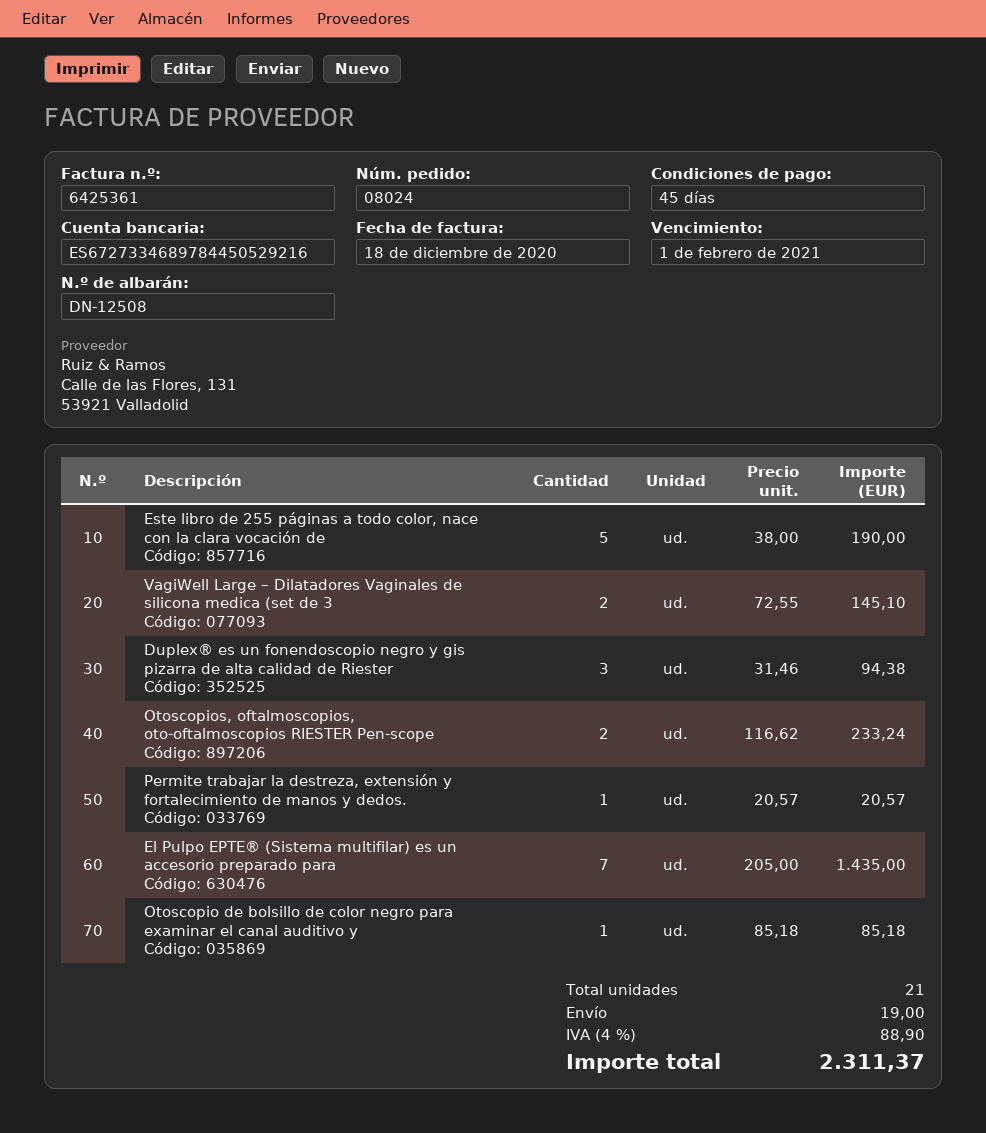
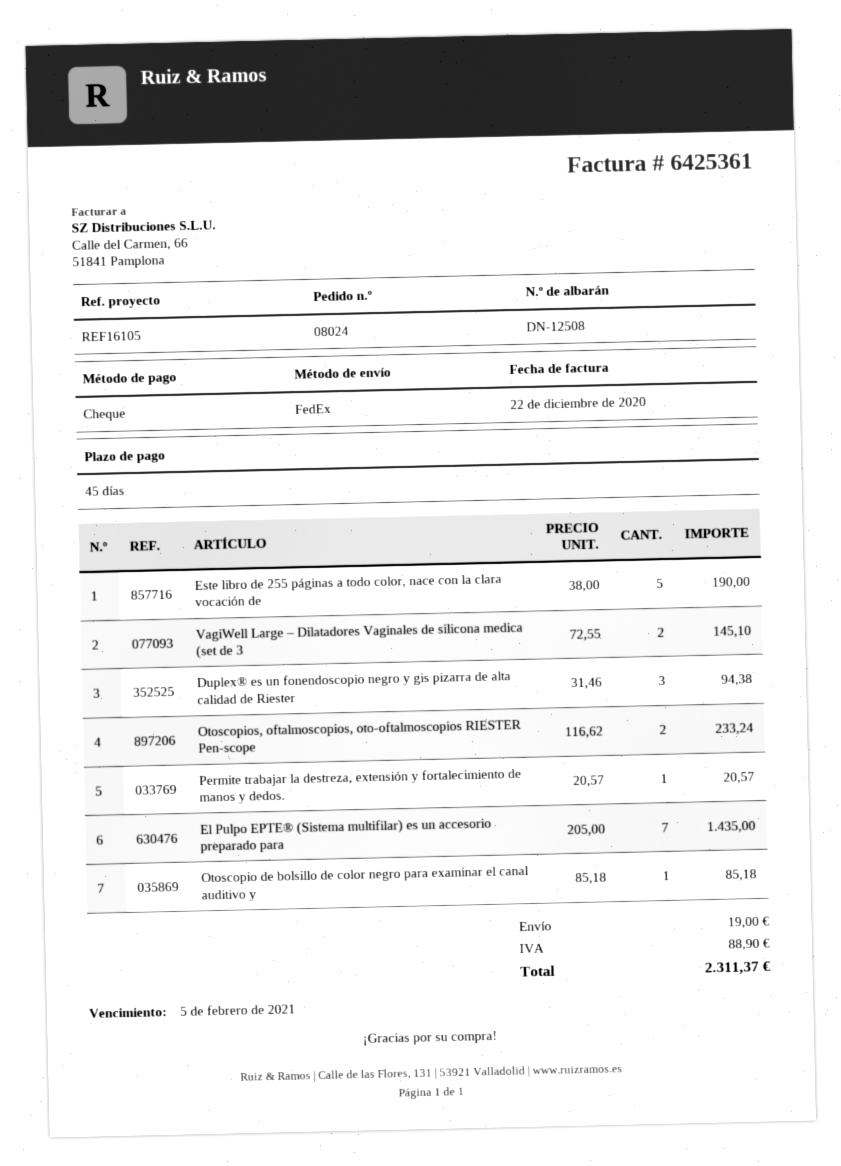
invoice date: 2020-12-18 -> 2020-12-22
due date: 2021-02-01 -> 2021-02-05

